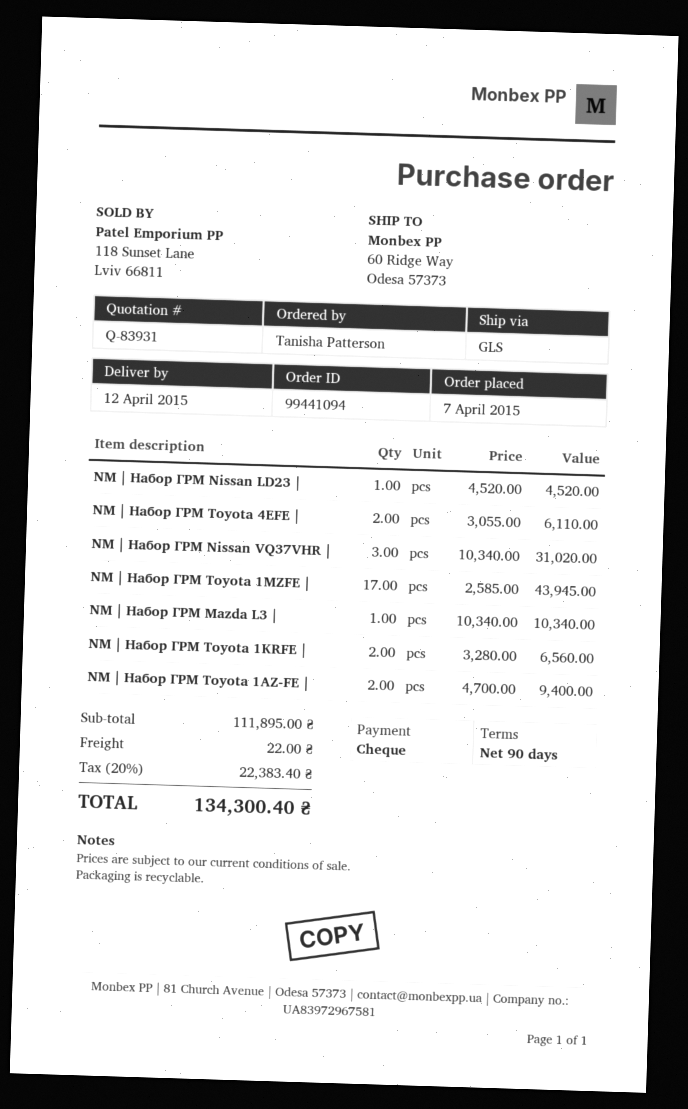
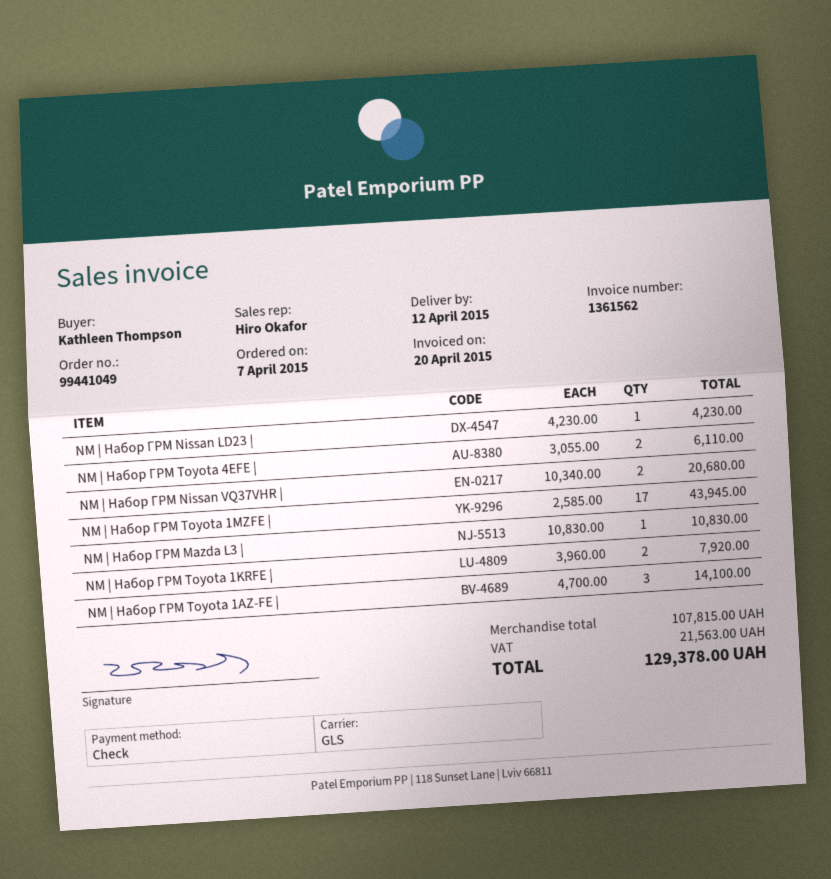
order number: 99441094 -> 99441049
ordered by: Tanisha Patterson -> Kathleen Thompson
NM | Набор ГРМ Nissan LD23 |: 1 x 4520.00 = 4520.00 -> 1 x 4230.00 = 4230.00
NM | Набор ГРМ Nissan VQ37VHR |: 3 x 10340.00 = 31020.00 -> 2 x 10340.00 = 20680.00
NM | Набор ГРМ Mazda L3 |: 1 x 10340.00 = 10340.00 -> 1 x 10830.00 = 10830.00
NM | Набор ГРМ Toyota 1KRFE |: 2 x 3280.00 = 6560.00 -> 2 x 3960.00 = 7920.00
NM | Набор ГРМ Toyota 1AZ-FE |: 2 x 4700.00 = 9400.00 -> 3 x 4700.00 = 14100.00
subtotal: 111895.00 -> 107815.00
shipping: 22.00 -> none
tax: 22383.40 -> 21563.00
total: 134300.40 -> 129378.00

